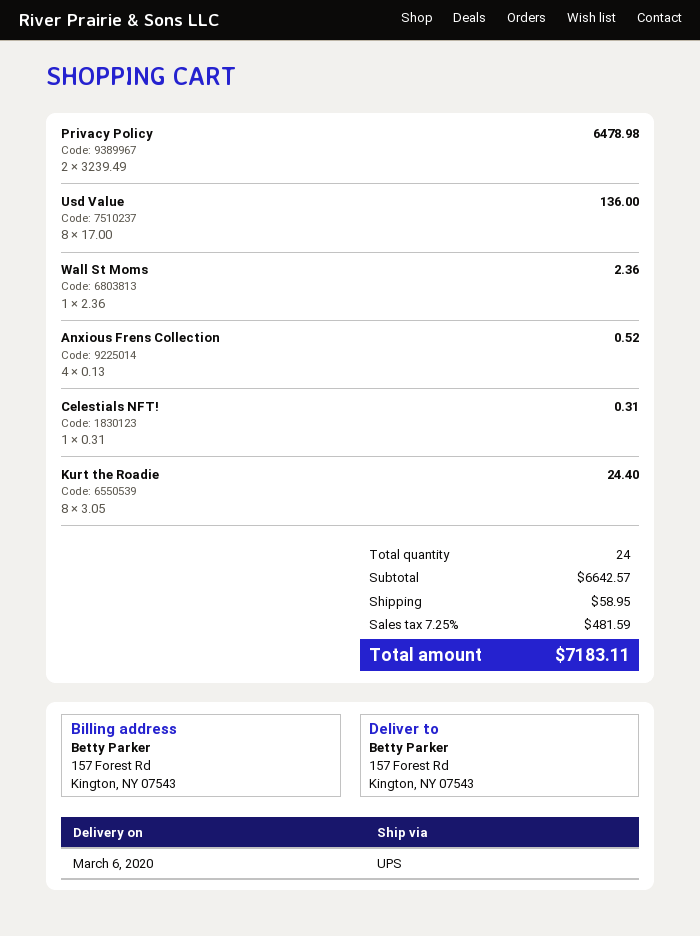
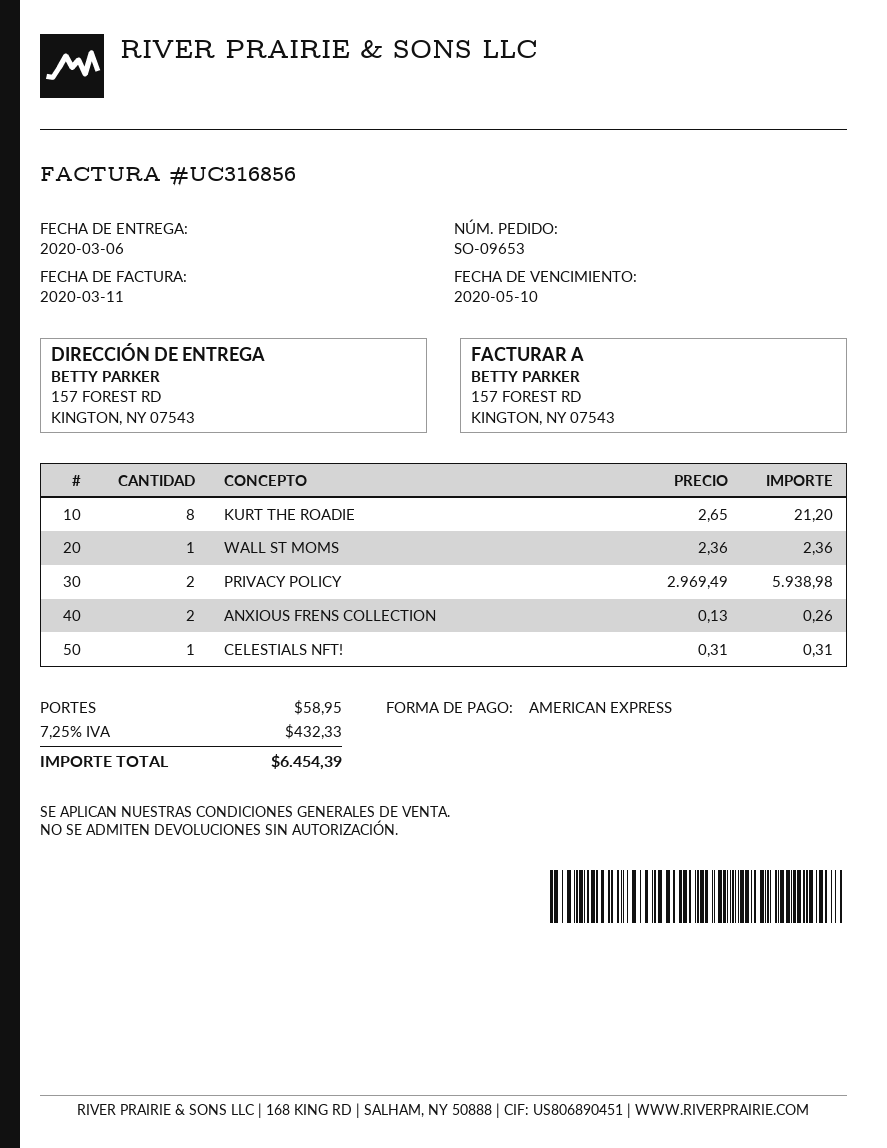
Privacy Policy: 2 x 3239.49 = 6478.98 -> 2 x 2969.49 = 5938.98
Usd Value: 8 x 17.00 = 136.00 -> none
Anxious Frens Collection: 4 x 0.13 = 0.52 -> 2 x 0.13 = 0.26
Kurt the Roadie: 8 x 3.05 = 24.40 -> 8 x 2.65 = 21.20
tax: 7.25% = 481.59 -> 7.25% = 432.33
total: 7183.11 -> 6454.39

